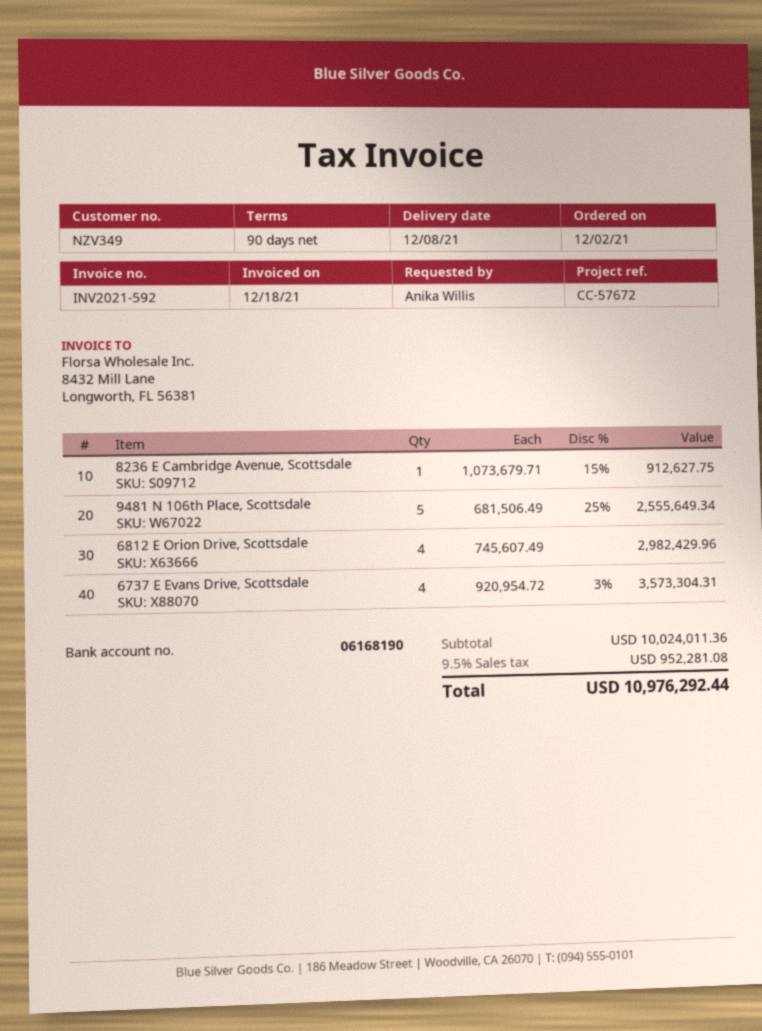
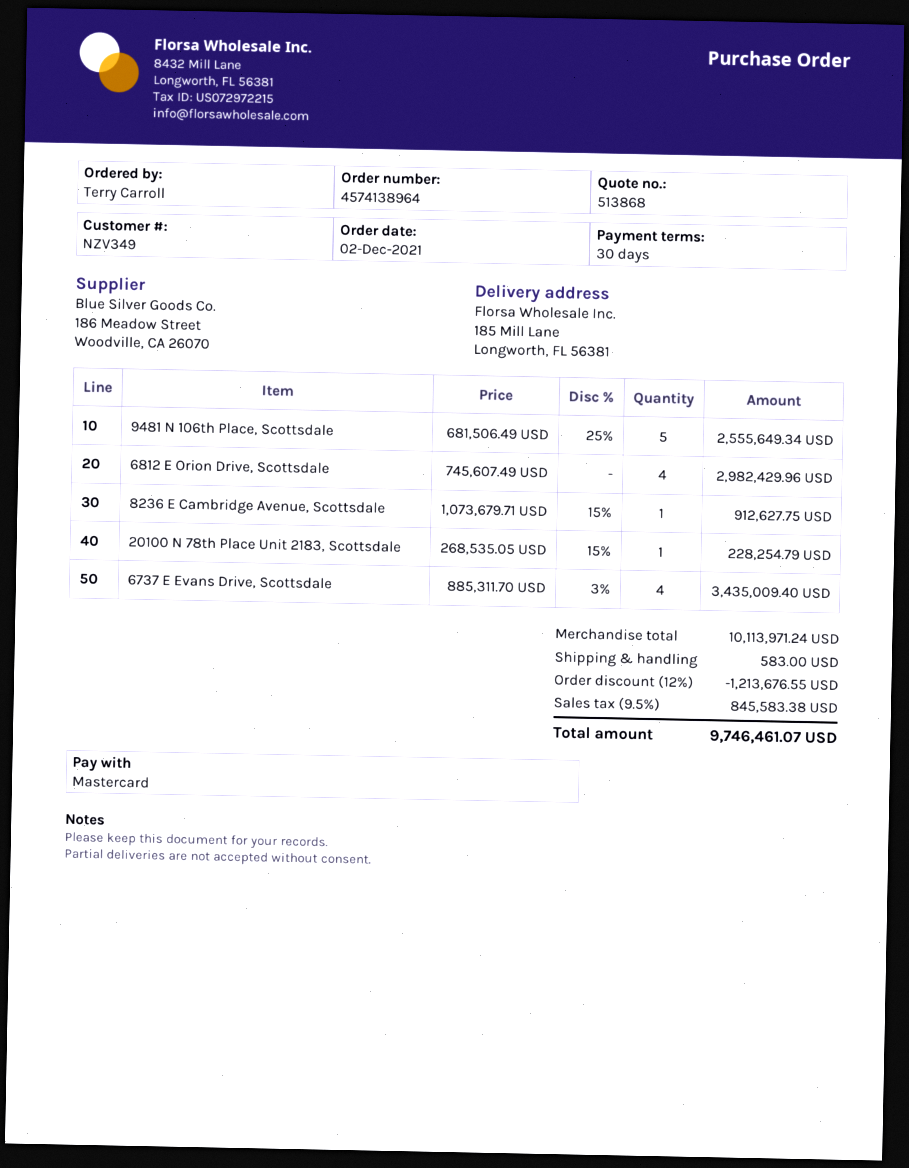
payment terms: 90 days -> 30 days
ordered by: Anika Willis -> Terry Carroll
6737 E Evans Drive, Scottsdale: 4 x 920954.72 - 3% = 3573304.31 -> 4 x 885311.70 - 3% = 3435009.40
20100 N 78th Place Unit 2183, Scottsdale: none -> 1 x 268535.05 - 15% = 228254.79
subtotal: 10024011.36 -> 10113971.24
discount: none -> 12% = 1213676.55
shipping: none -> 583.00
tax: 9.5% = 952281.08 -> 9.5% = 845583.38
total: 10976292.44 -> 9746461.07

